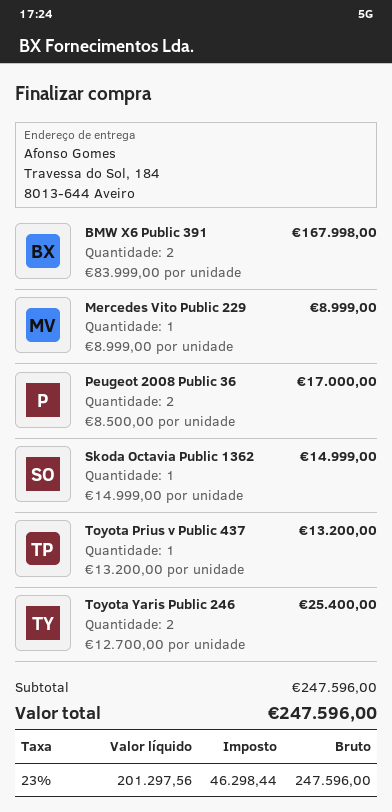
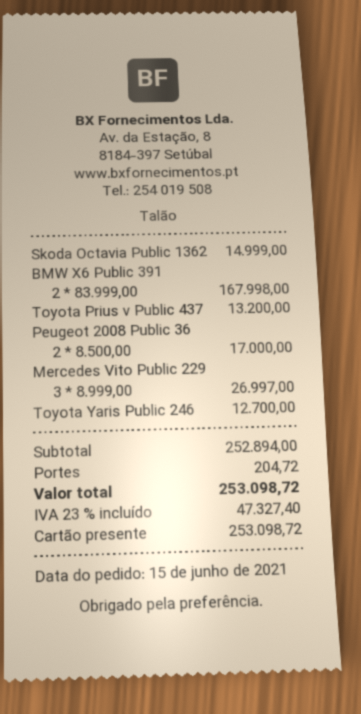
Mercedes Vito Public 229: 1 x 8999.00 = 8999.00 -> 3 x 8999.00 = 26997.00
Toyota Yaris Public 246: 2 x 12700.00 = 25400.00 -> 1 x 12700.00 = 12700.00
subtotal: 247596.00 -> 252894.00
shipping: none -> 204.72
tax: 23% = 46298.44 -> 23% = 47327.40
total: 247596.00 -> 253098.72

